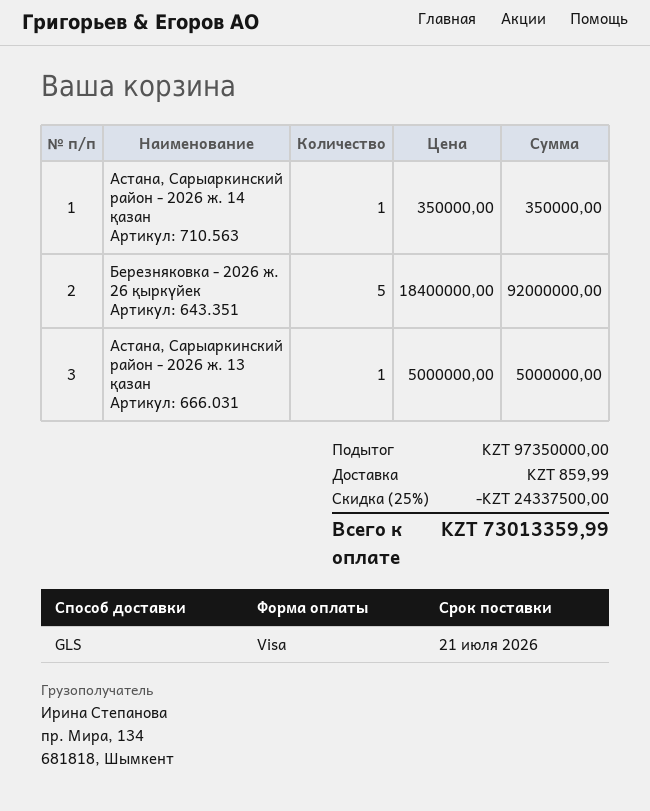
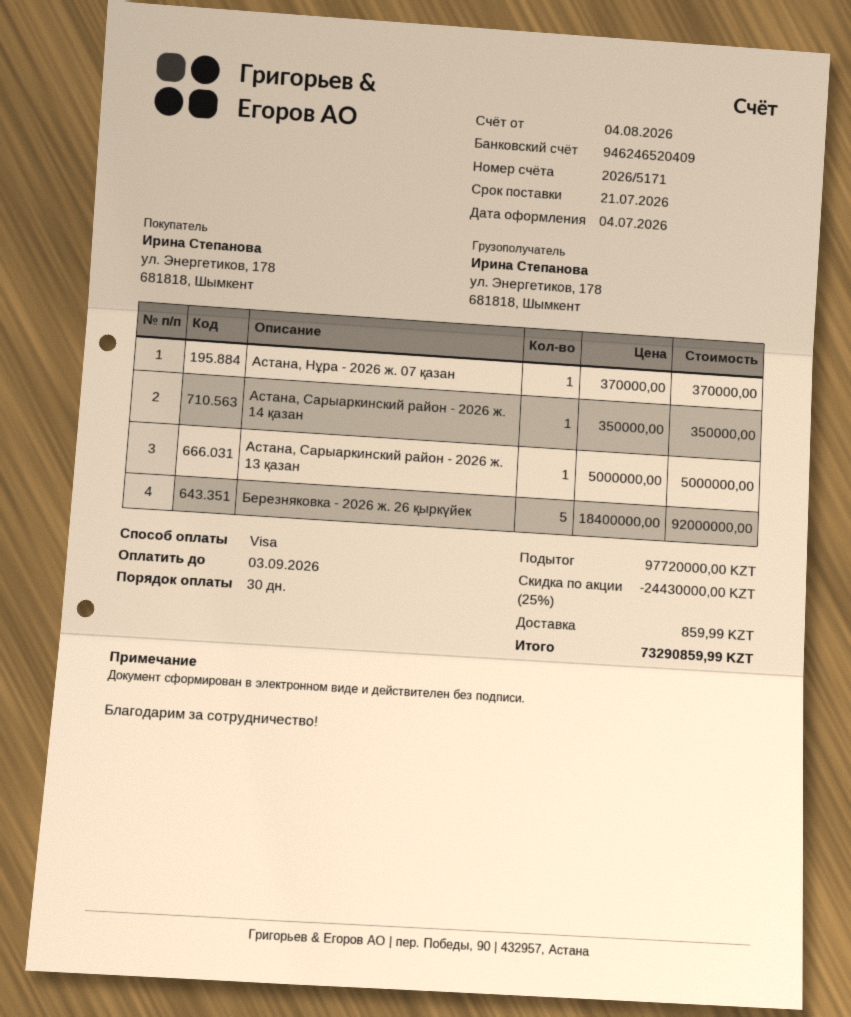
ship to: пр. Мира, 134, 681818, Шымкент -> ул. Энергетиков, 178, 681818, Шымкент
Астана, Нұра - 2026 ж. 07 қазан: none -> 1 x 370000.00 = 370000.00
subtotal: 97350000.00 -> 97720000.00
discount: 25% = 24337500.00 -> 25% = 24430000.00
total: 73013359.99 -> 73290859.99

